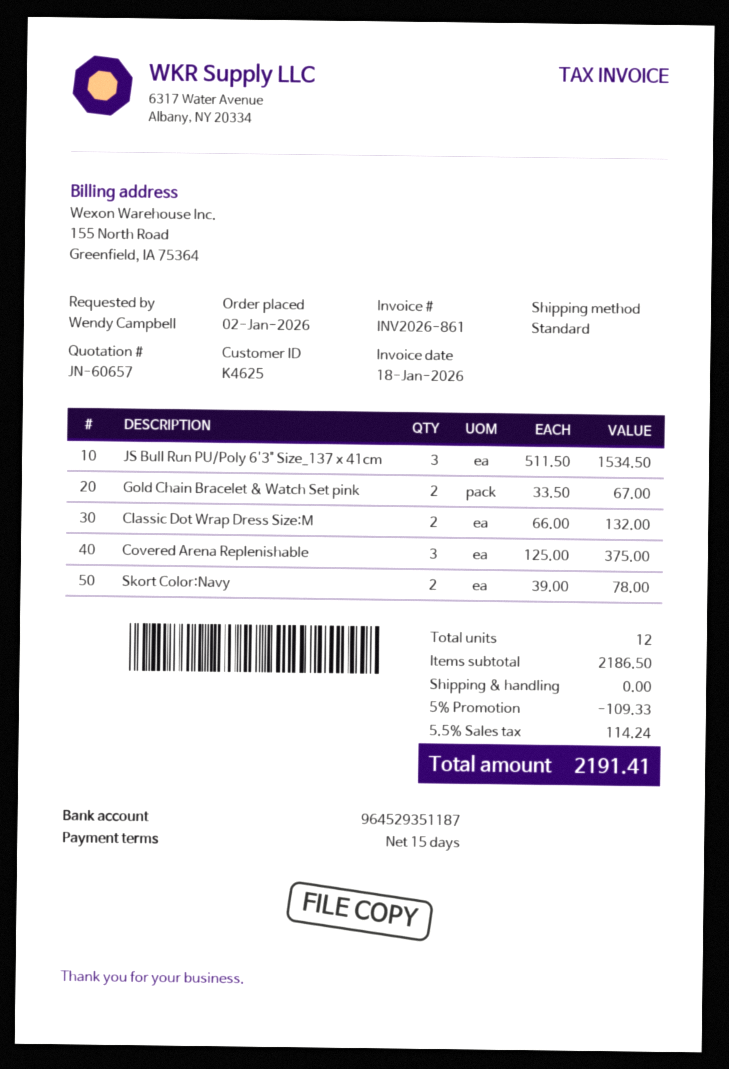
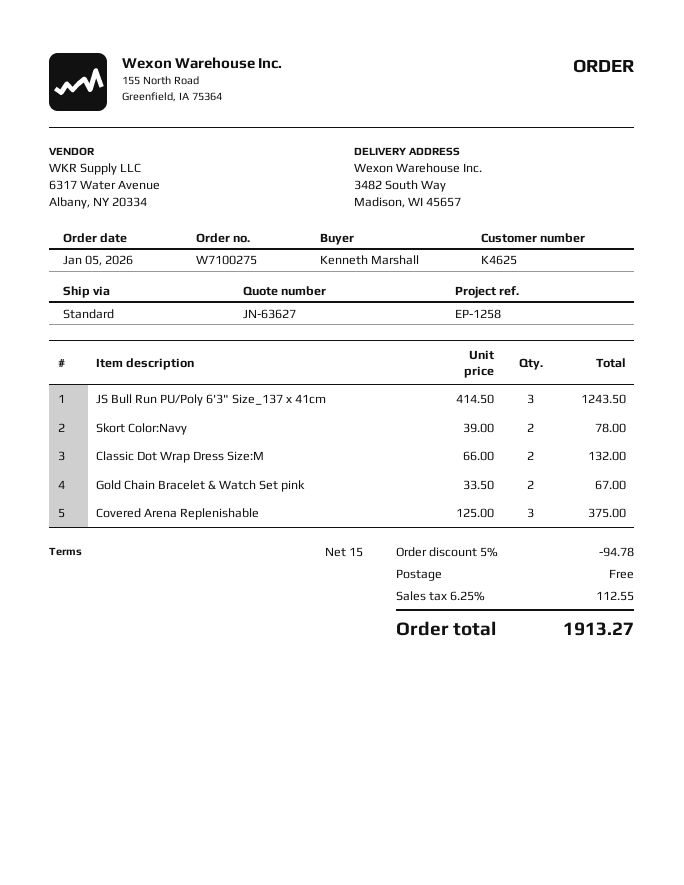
quote number: JN-60657 -> JN-63627
order date: 2026-01-02 -> 2026-01-05
ordered by: Wendy Campbell -> Kenneth Marshall
JS Bull Run PU/Poly 6'3" Size_137 x 41cm: 3 x 511.50 = 1534.50 -> 3 x 414.50 = 1243.50
discount: 5% = 109.33 -> 5% = 94.78
tax: 5.5% = 114.24 -> 6.25% = 112.55
total: 2191.41 -> 1913.27

